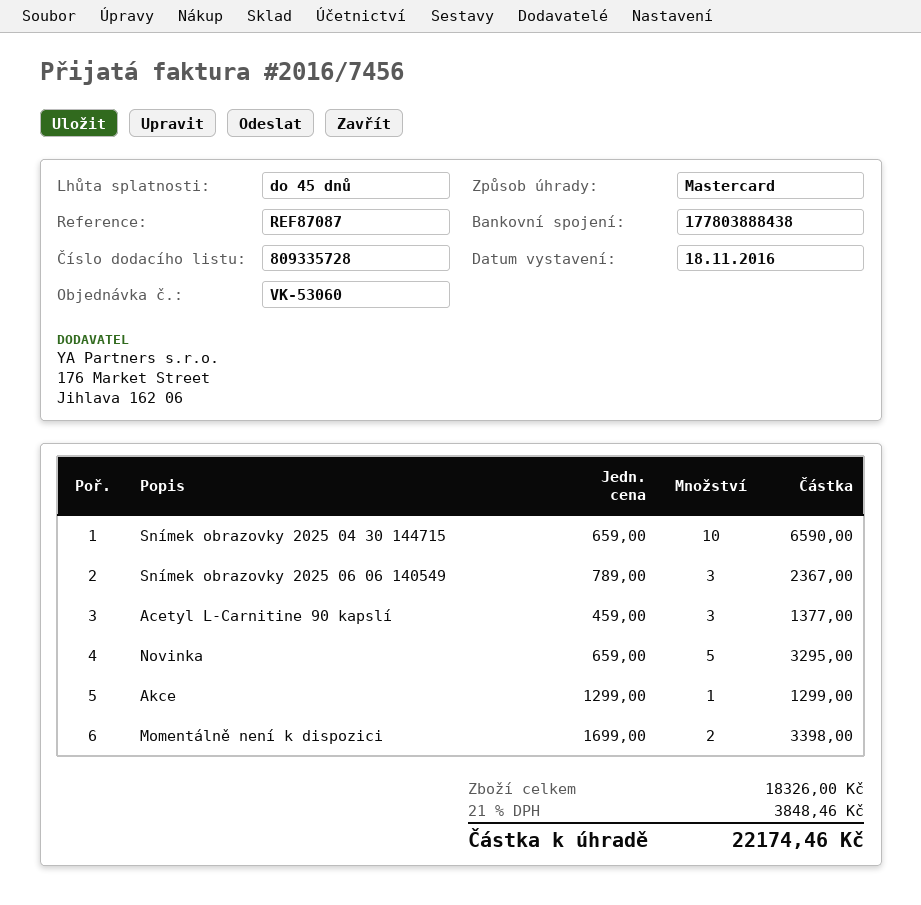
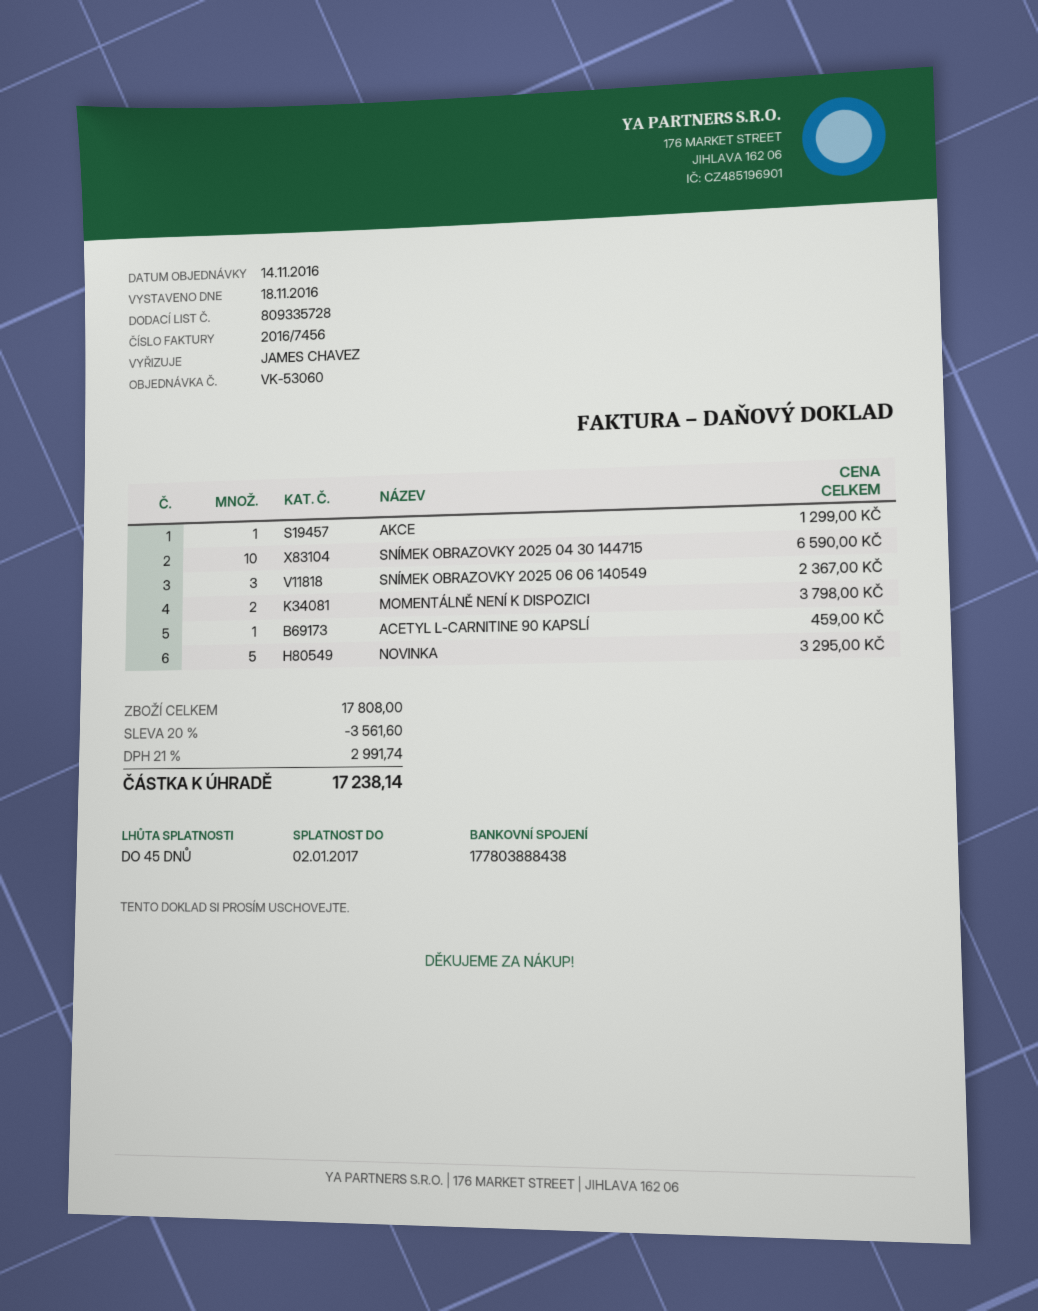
Acetyl L-Carnitine 90 kapslí: 3 for 1377.00 -> 1 for 459.00
Momentálně není k dispozici: 2 for 3398.00 -> 2 for 3798.00
subtotal: 18326.00 -> 17808.00
discount: none -> 20% = 3561.60
tax: 21% = 3848.46 -> 21% = 2991.74
total: 22174.46 -> 17238.14

